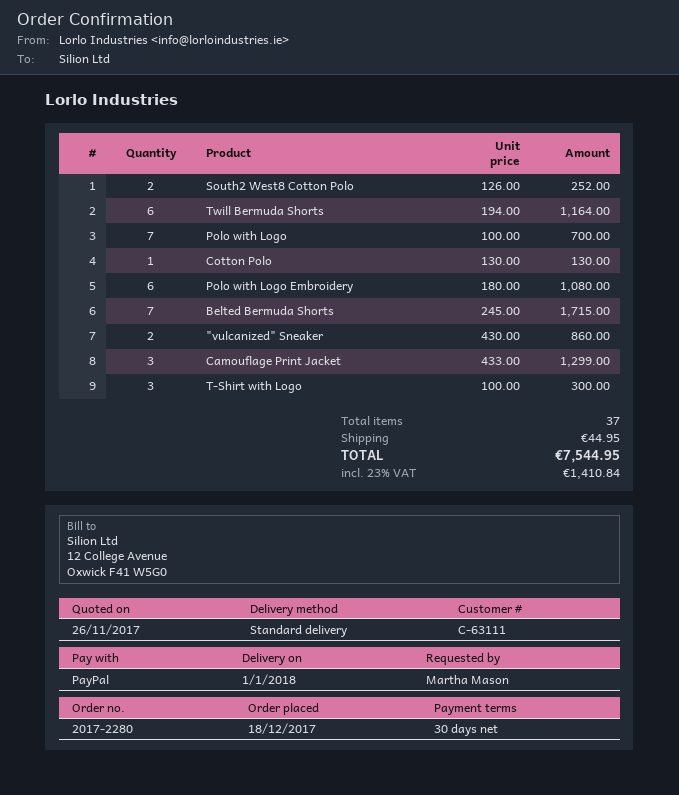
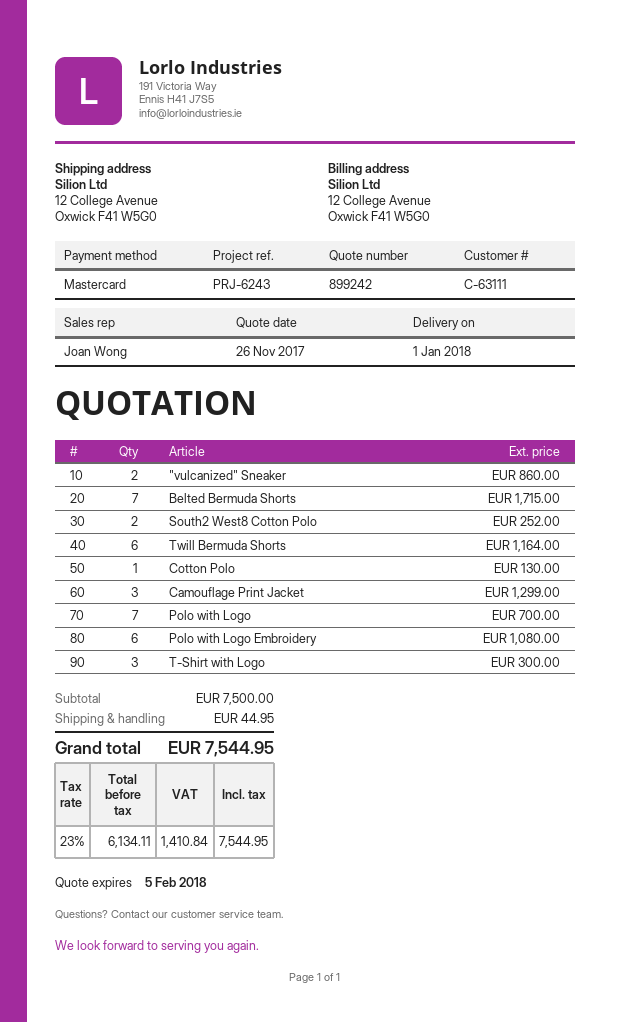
payment method: PayPal -> Mastercard

